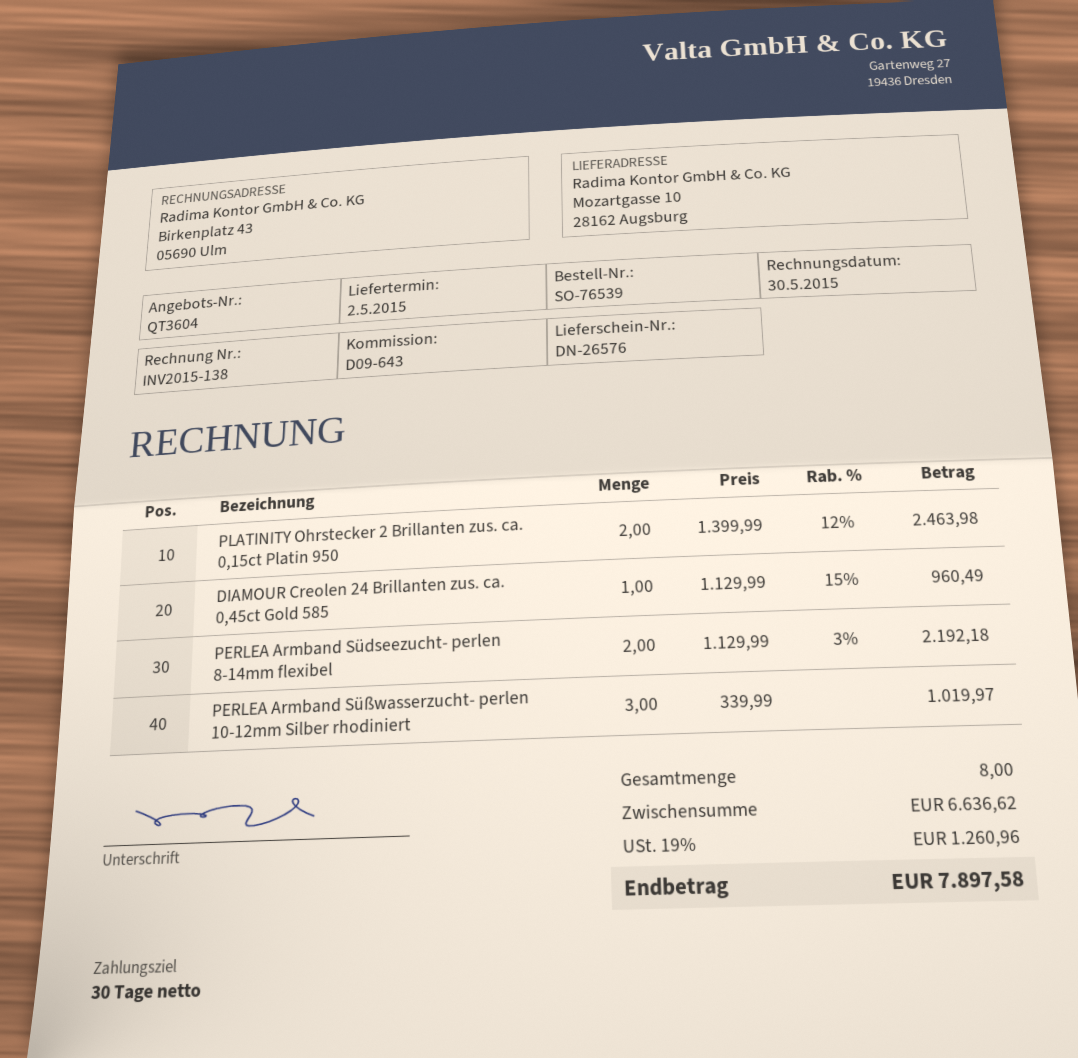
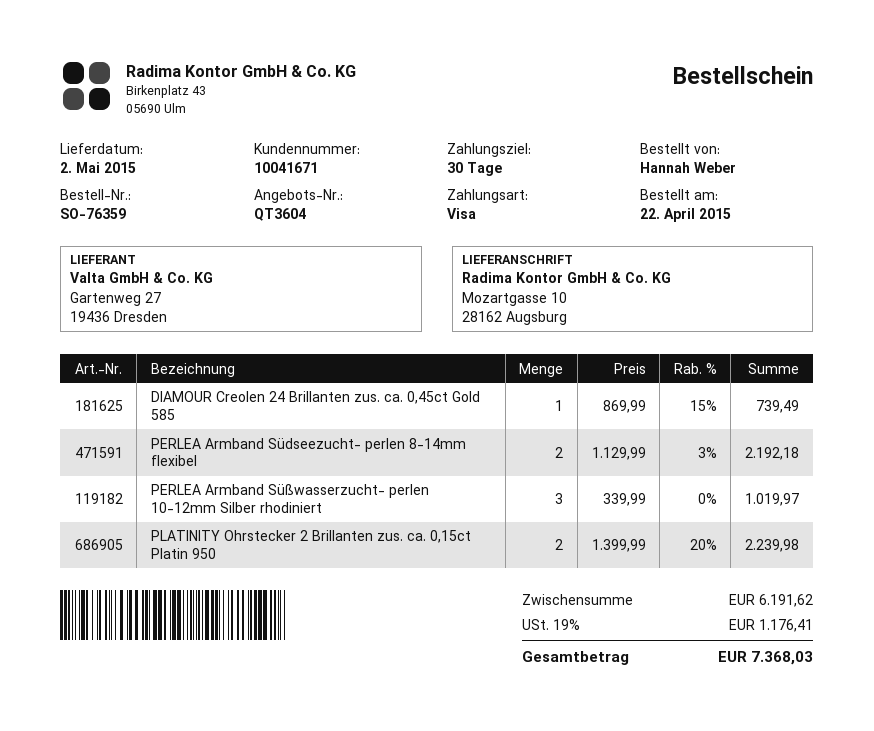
order number: SO-76539 -> SO-76359
PLATINITY Ohrstecker 2 Brillanten zus. ca. 0,15ct Platin 950: 2 x 1399.99 - 12% = 2463.98 -> 2 x 1399.99 - 20% = 2239.98
DIAMOUR Creolen 24 Brillanten zus. ca. 0,45ct Gold 585: 1 x 1129.99 - 15% = 960.49 -> 1 x 869.99 - 15% = 739.49
subtotal: 6636.62 -> 6191.62
tax: 19% = 1260.96 -> 19% = 1176.41
total: 7897.58 -> 7368.03

